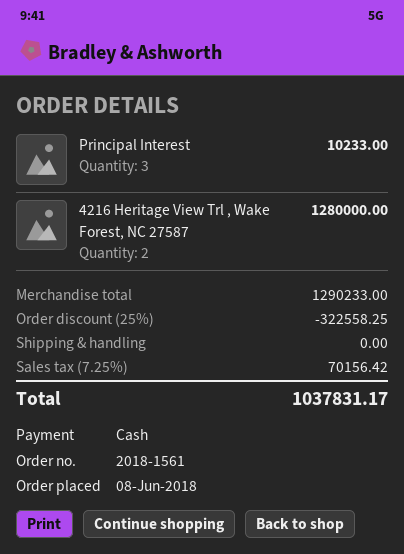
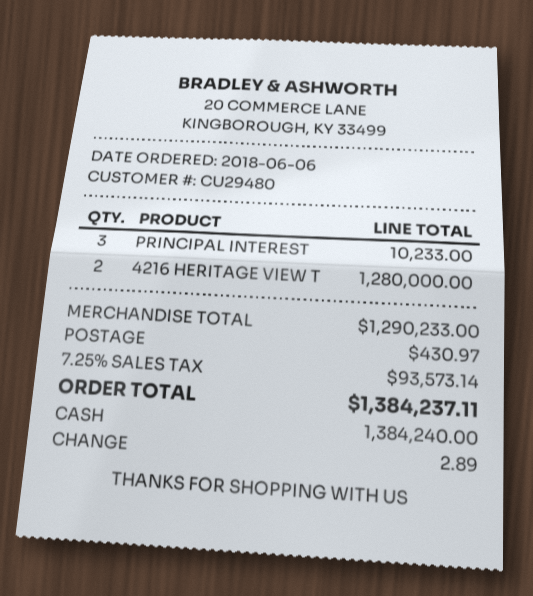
order date: 2018-06-08 -> 2018-06-06
discount: 25% = 322558.25 -> none
shipping: 0.00 -> 430.97
tax: 7.25% = 70156.42 -> 7.25% = 93573.14
total: 1037831.17 -> 1384237.11

